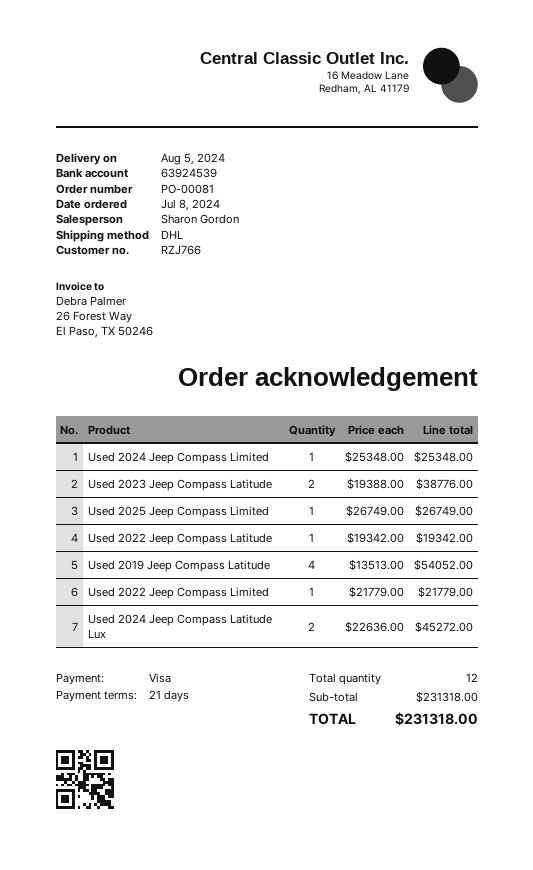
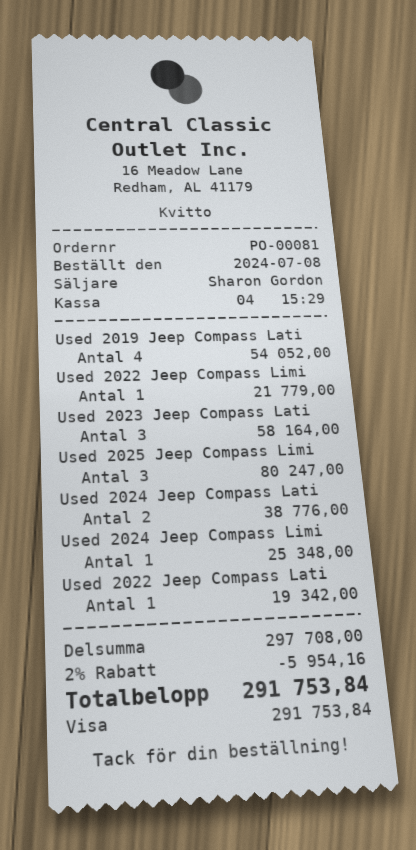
Used 2023 Jeep Compass Latitude: 2 for 38776.00 -> 3 for 58164.00
Used 2025 Jeep Compass Limited: 1 for 26749.00 -> 3 for 80247.00
Used 2024 Jeep Compass Latitude Lux: 2 for 45272.00 -> 2 for 38776.00
subtotal: 231318.00 -> 297708.00
discount: none -> 2% = 5954.16
total: 231318.00 -> 291753.84

